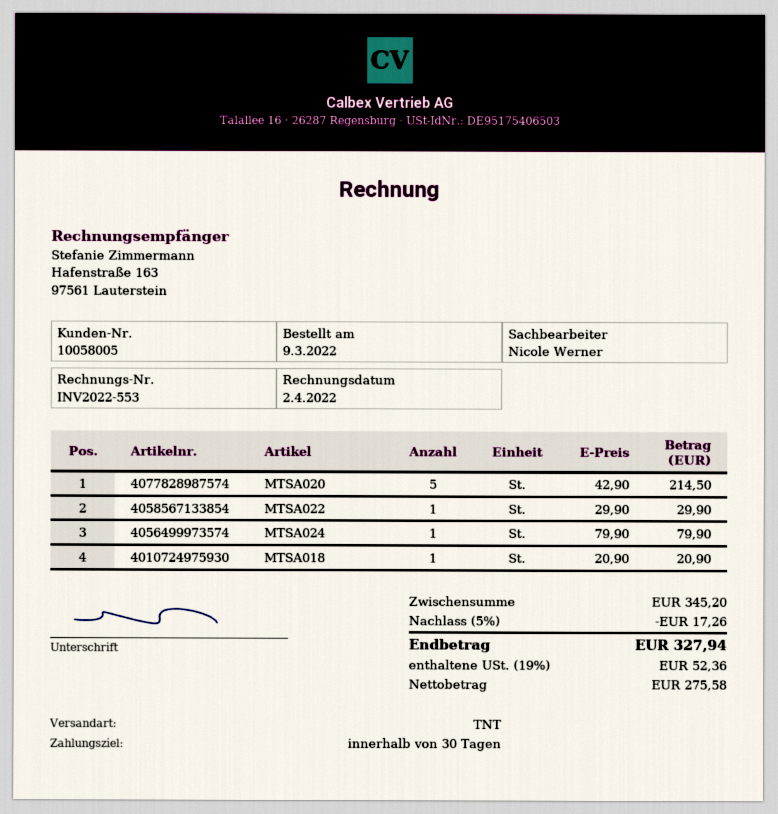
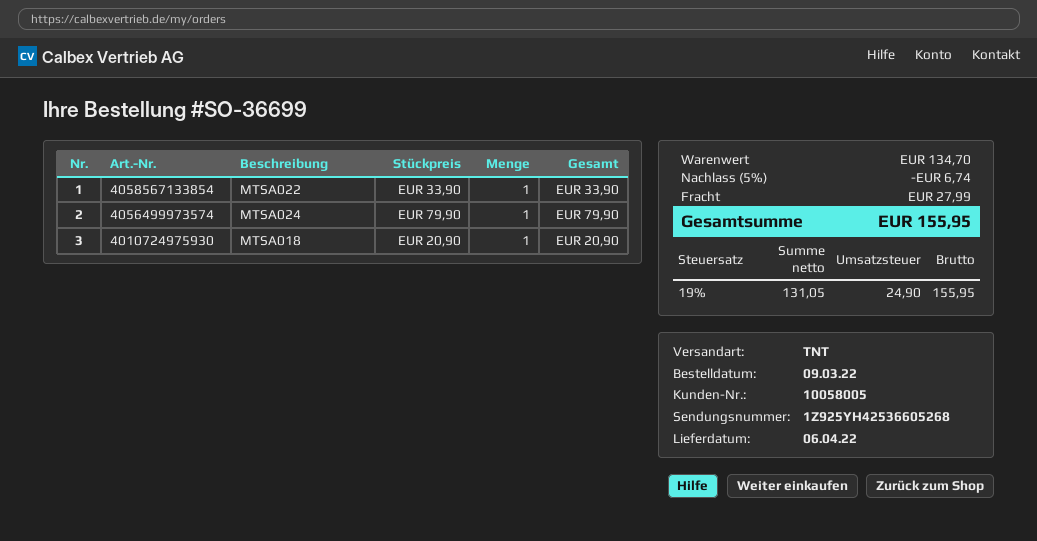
MTSA020: 5 x 42.90 = 214.50 -> none
MTSA022: 1 x 29.90 = 29.90 -> 1 x 33.90 = 33.90
subtotal: 345.20 -> 134.70
discount: 5% = 17.26 -> 5% = 6.74
shipping: none -> 27.99
net: 275.58 -> 131.05
tax: 19% = 52.36 -> 19% = 24.90
total: 327.94 -> 155.95

